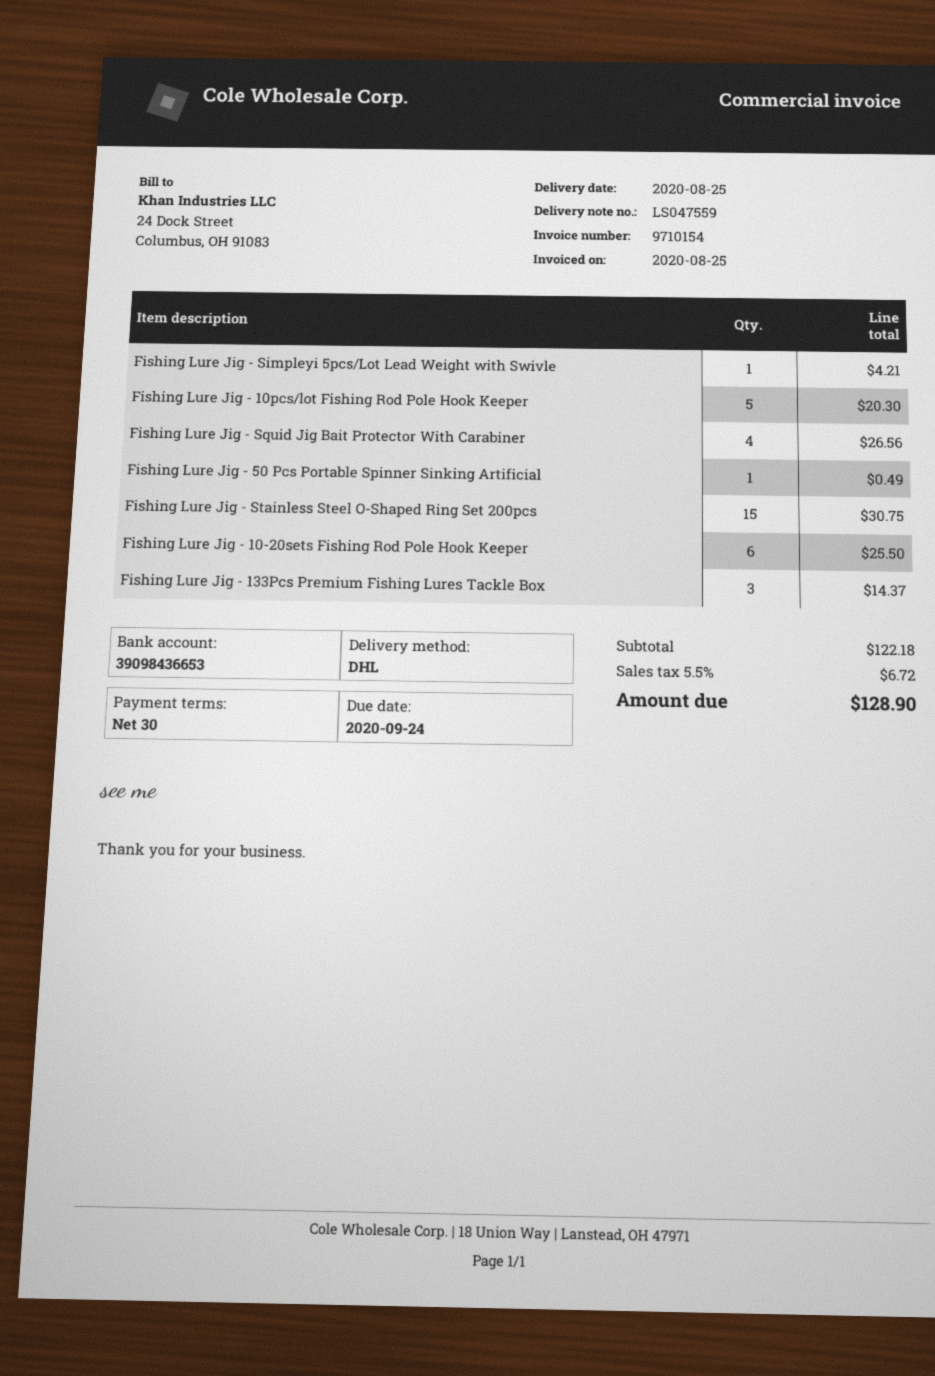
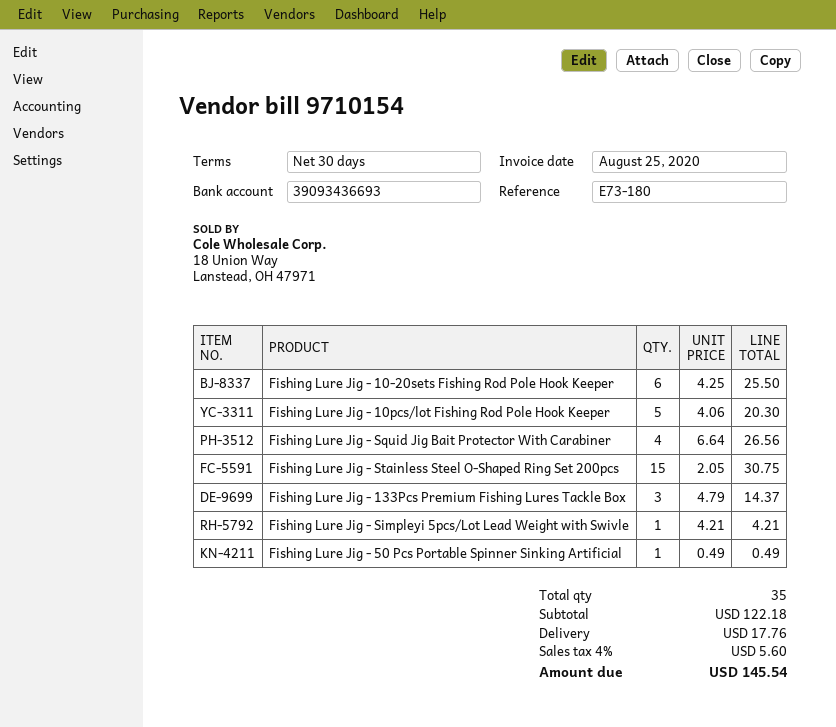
bank account: 39098436653 -> 39093436693
shipping: none -> 17.76
tax: 5.5% = 6.72 -> 4% = 5.60
total: 128.90 -> 145.54

